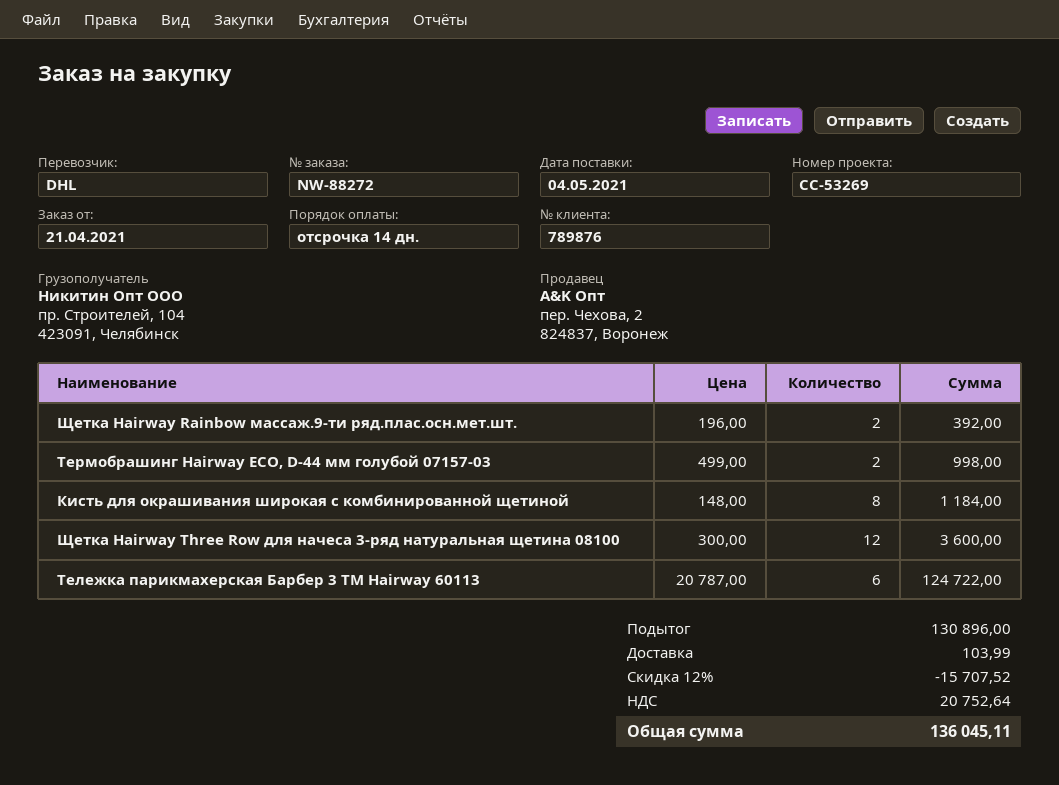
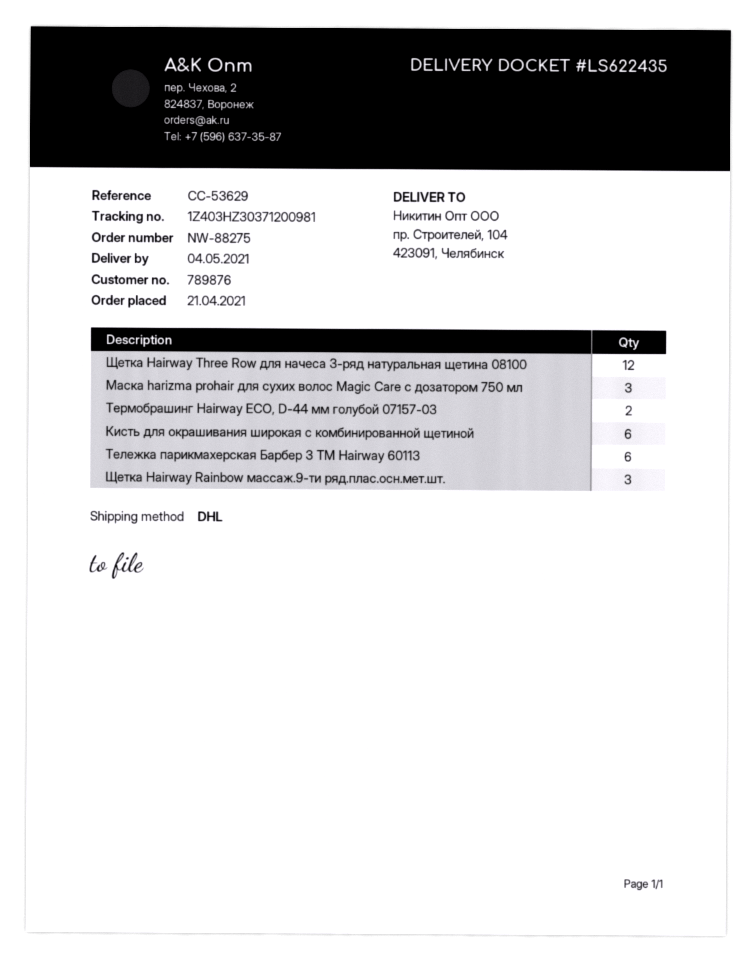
order number: NW-88272 -> NW-88275
reference: CC-53269 -> CC-53629
Щетка Hairway Rainbow массаж.9-ти ряд.плас.осн.мет.шт.: 2 -> 3
Кисть для окрашивания широкая с комбинированной щетиной: 8 -> 6
Маска harizma prohair для сухих волос Magic Care с дозатором 750 мл: none -> 3

